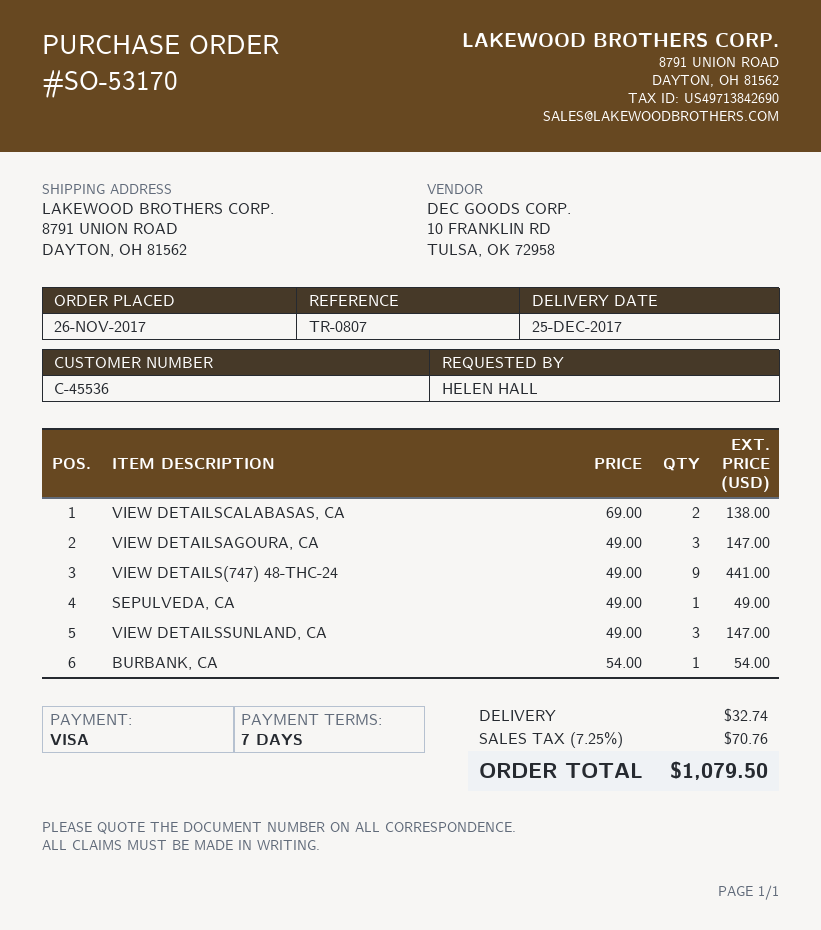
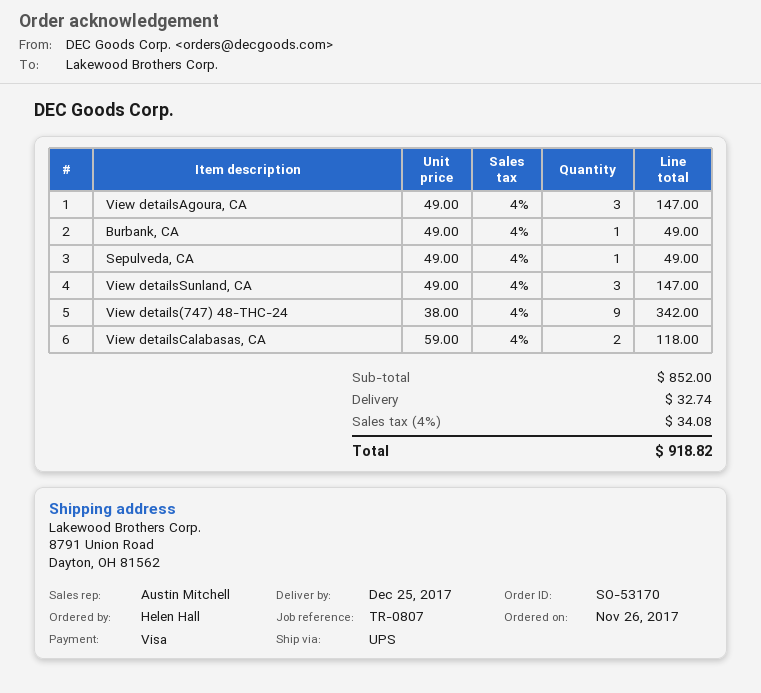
VIEW DETAILSCALABASAS, CA: 2 x 69.00 = 138.00 -> 2 x 59.00 = 118.00
VIEW DETAILS(747) 48-THC-24: 9 x 49.00 = 441.00 -> 9 x 38.00 = 342.00
BURBANK, CA: 1 x 54.00 = 54.00 -> 1 x 49.00 = 49.00
tax: 7.25% = 70.76 -> 4% = 34.08
total: 1079.50 -> 918.82

